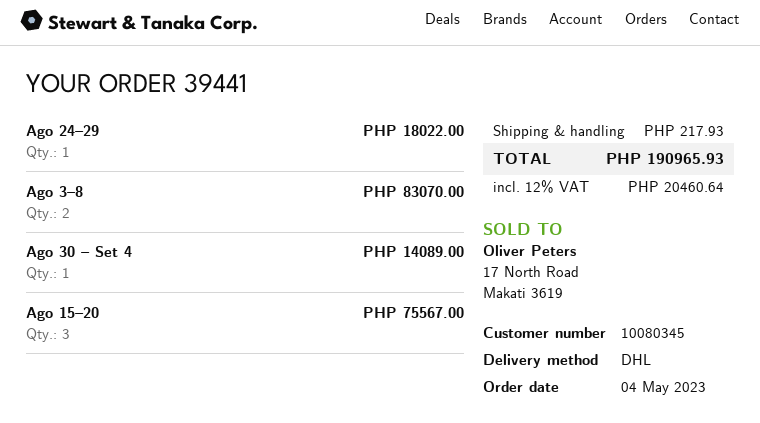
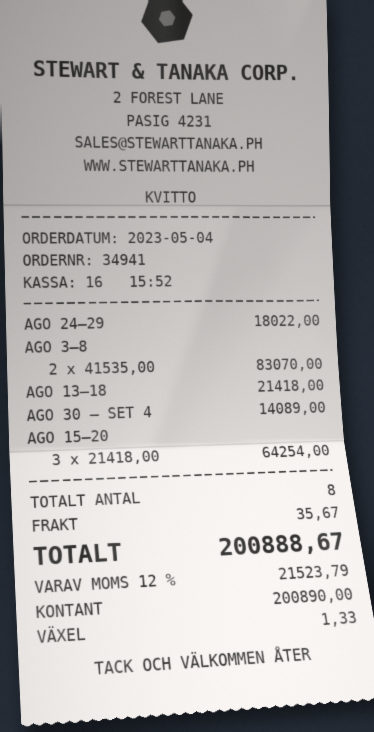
order number: 39441 -> 34941
Ago 15–20: 3 for 75567.00 -> 3 for 64254.00
AGO 13–18: none -> 1 for 21418.00
shipping: 217.93 -> 35.67
tax: 12% = 20460.64 -> 12% = 21523.79
total: 190965.93 -> 200888.67

